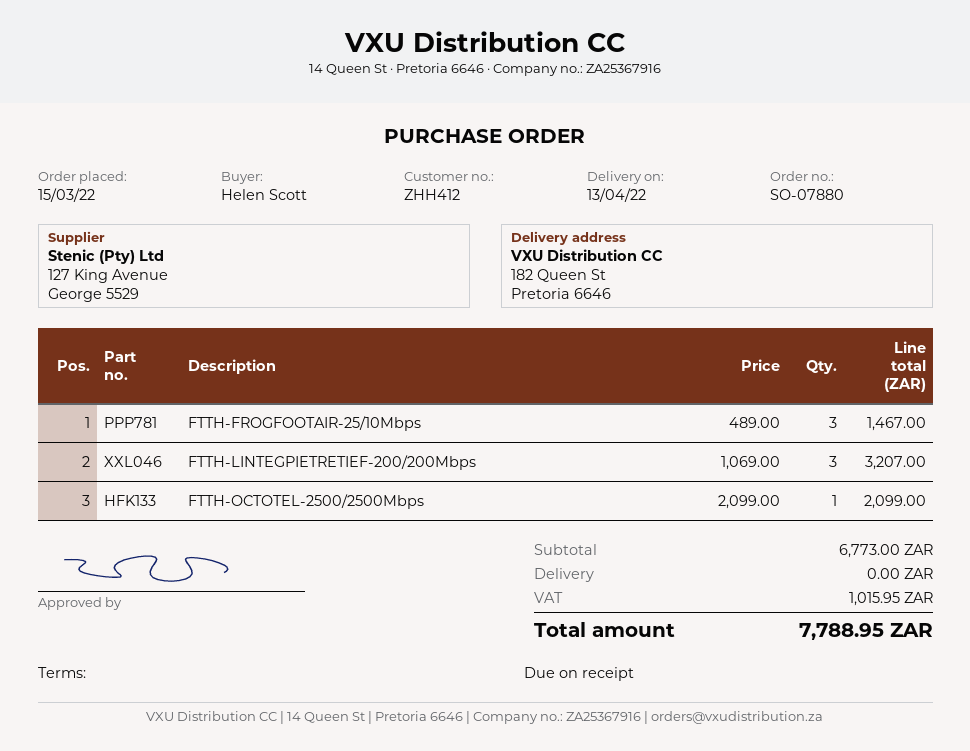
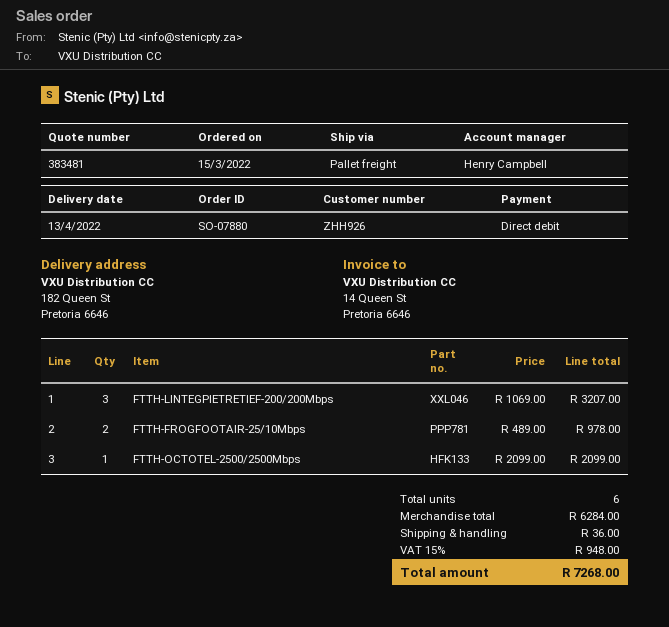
customer number: ZHH412 -> ZHH926
FTTH-FROGFOOTAIR-25/10Mbps: 3 x 489.00 = 1467.00 -> 2 x 489.00 = 978.00
subtotal: 6773.00 -> 6284.00
shipping: 0.00 -> 36.00
tax: 1015.95 -> 948.00
total: 7788.95 -> 7268.00

